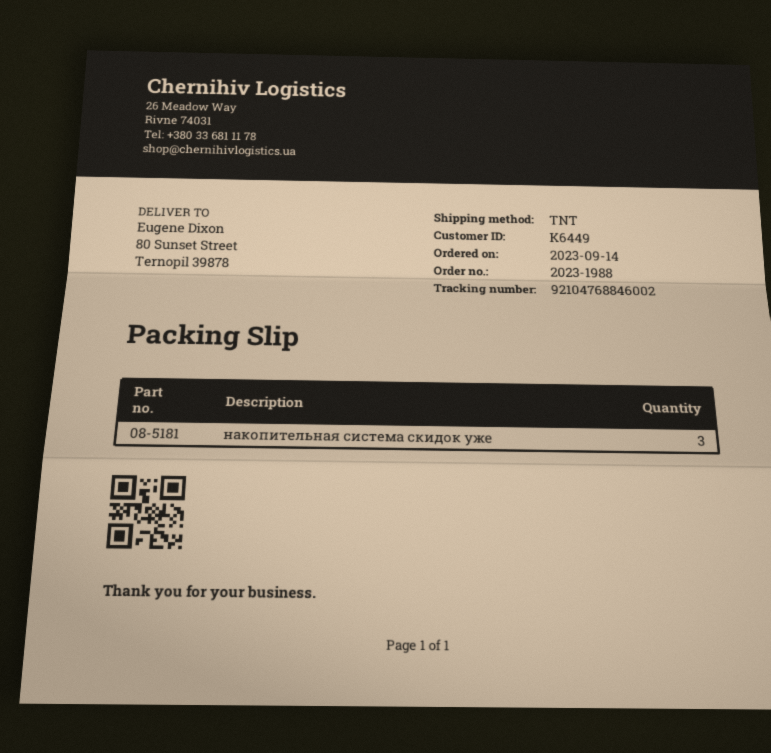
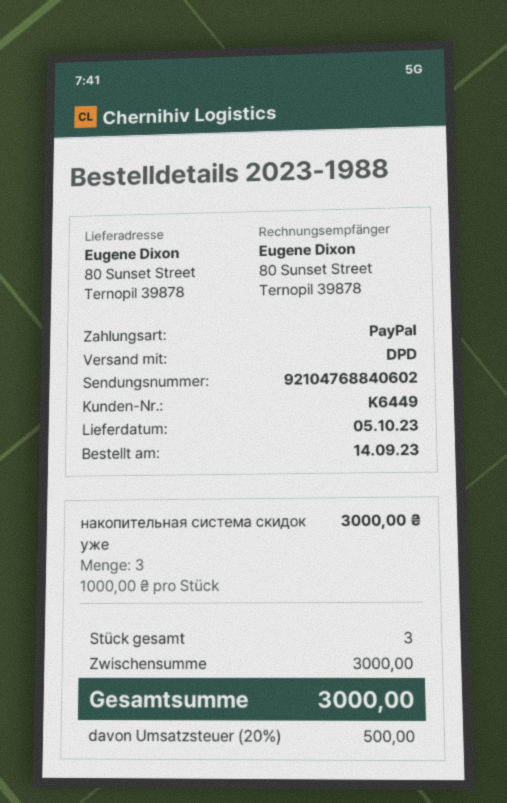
shipping method: TNT -> DPD
tracking number: 92104768846002 -> 92104768840602

